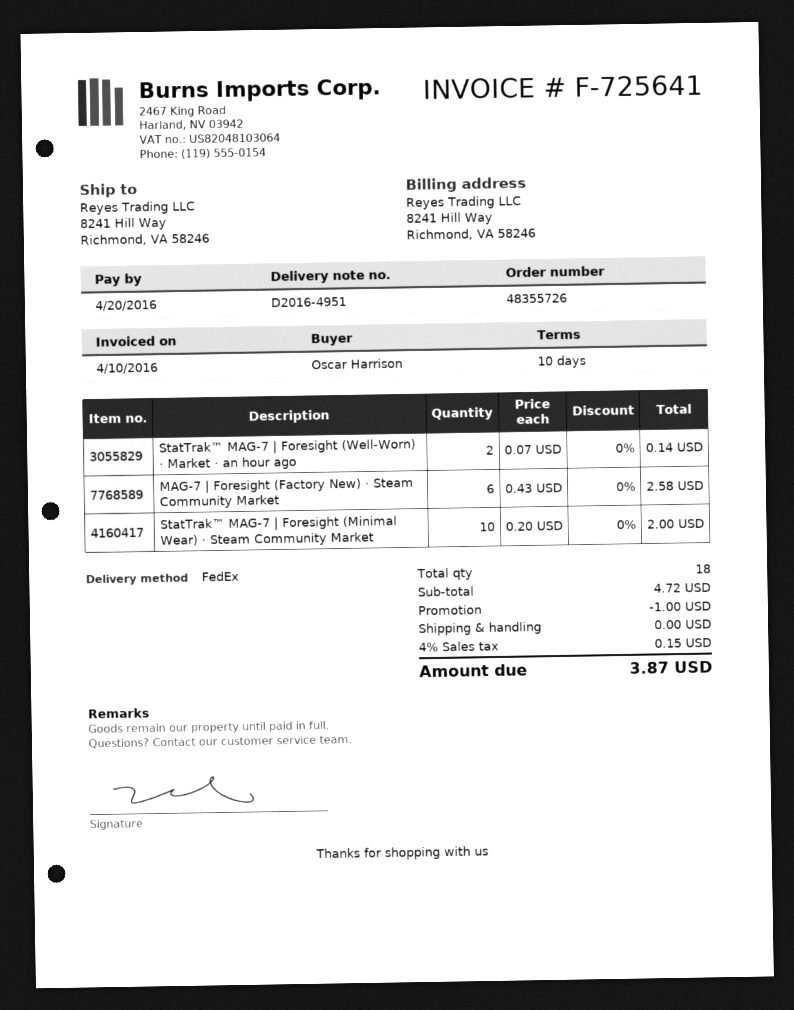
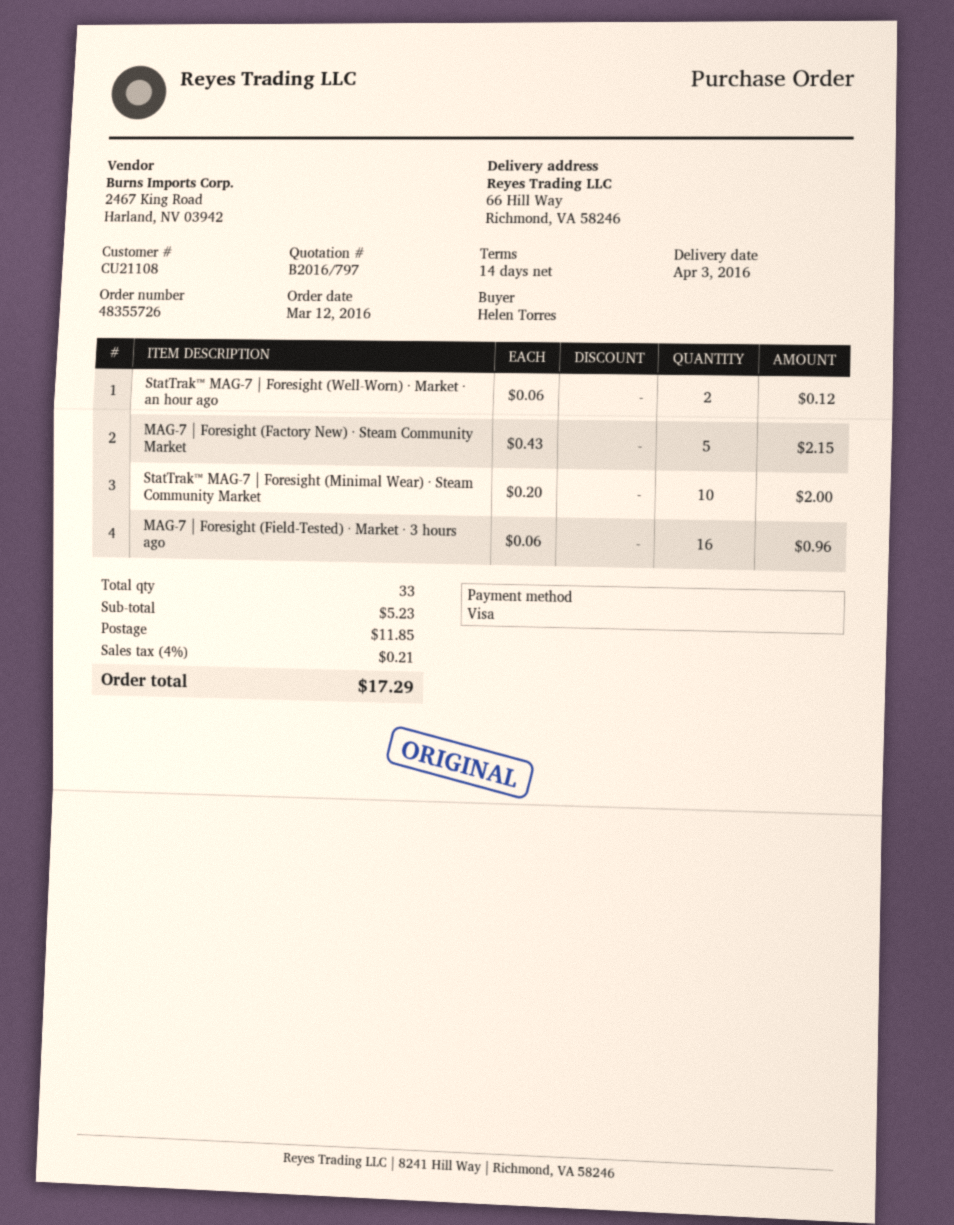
payment terms: 10 days -> 14 days
ordered by: Oscar Harrison -> Helen Torres
ship to: 8241 Hill Way, Richmond, VA 58246 -> 66 Hill Way, Richmond, VA 58246
StatTrak™ MAG-7 | Foresight (Well-Worn) · Market · an hour ago: 2 x 0.07 = 0.14 -> 2 x 0.06 = 0.12
MAG-7 | Foresight (Factory New) · Steam Community Market: 6 x 0.43 = 2.58 -> 5 x 0.43 = 2.15
MAG-7 | Foresight (Field-Tested) · Market · 3 hours ago: none -> 16 x 0.06 = 0.96
total quantity: 18 -> 33
subtotal: 4.72 -> 5.23
discount: 1.00 -> none
shipping: 0.00 -> 11.85
tax: 4% = 0.15 -> 4% = 0.21
total: 3.87 -> 17.29

